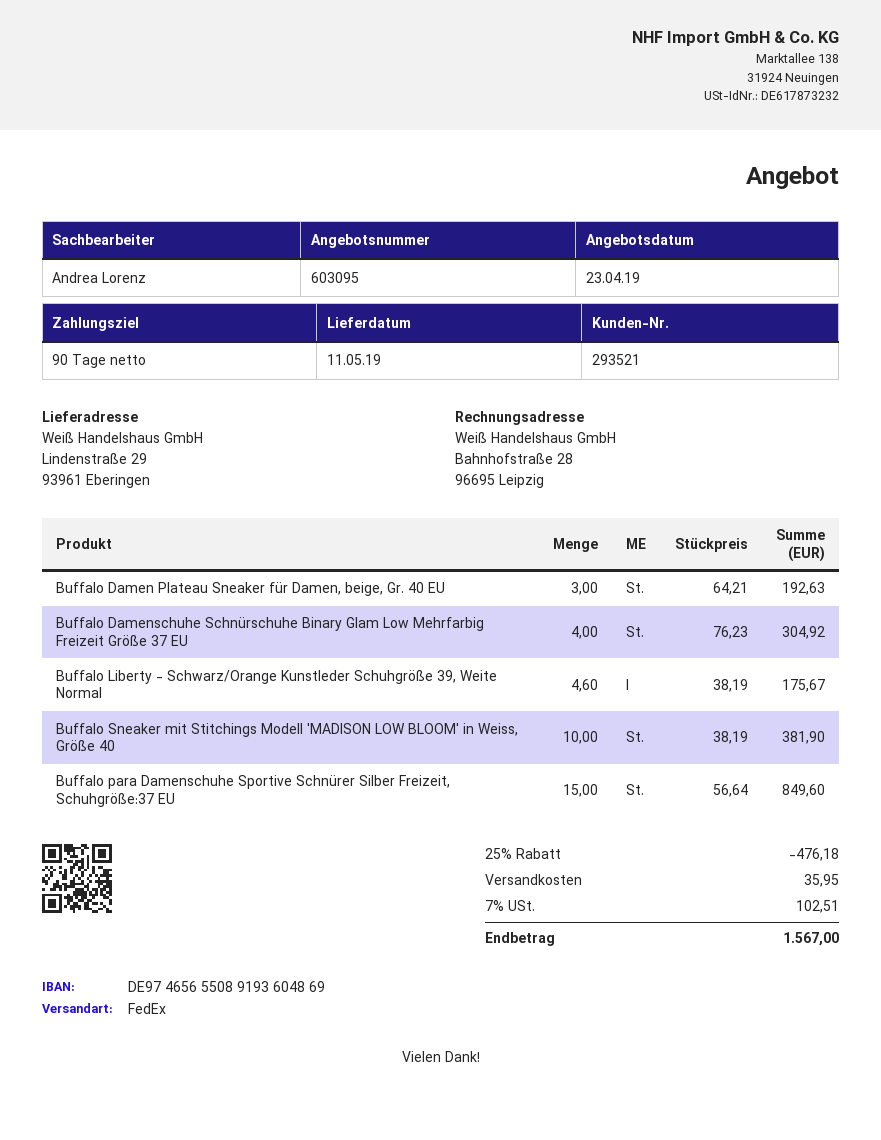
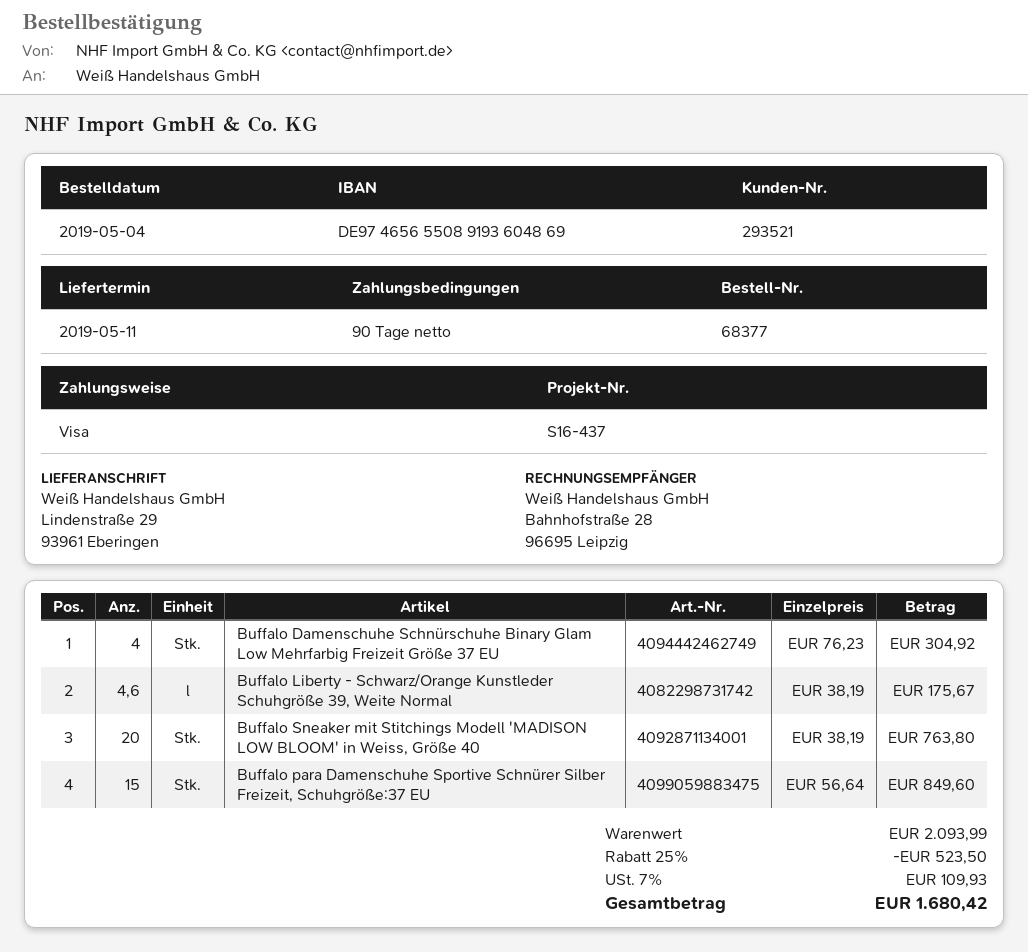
Buffalo Damen Plateau Sneaker für Damen, beige, Gr. 40 EU: 3 x 64.21 = 192.63 -> none
Buffalo Sneaker mit Stitchings Modell 'MADISON LOW BLOOM' in Weiss, Größe 40: 10 x 38.19 = 381.90 -> 20 x 38.19 = 763.80
discount: 25% = 476.18 -> 25% = 523.50
shipping: 35.95 -> none
tax: 7% = 102.51 -> 7% = 109.93
total: 1567.00 -> 1680.42

